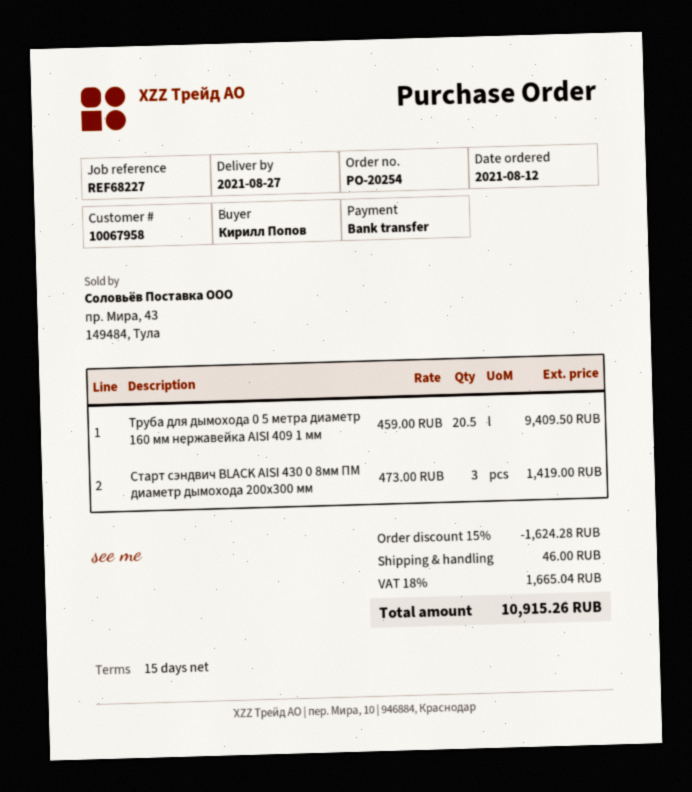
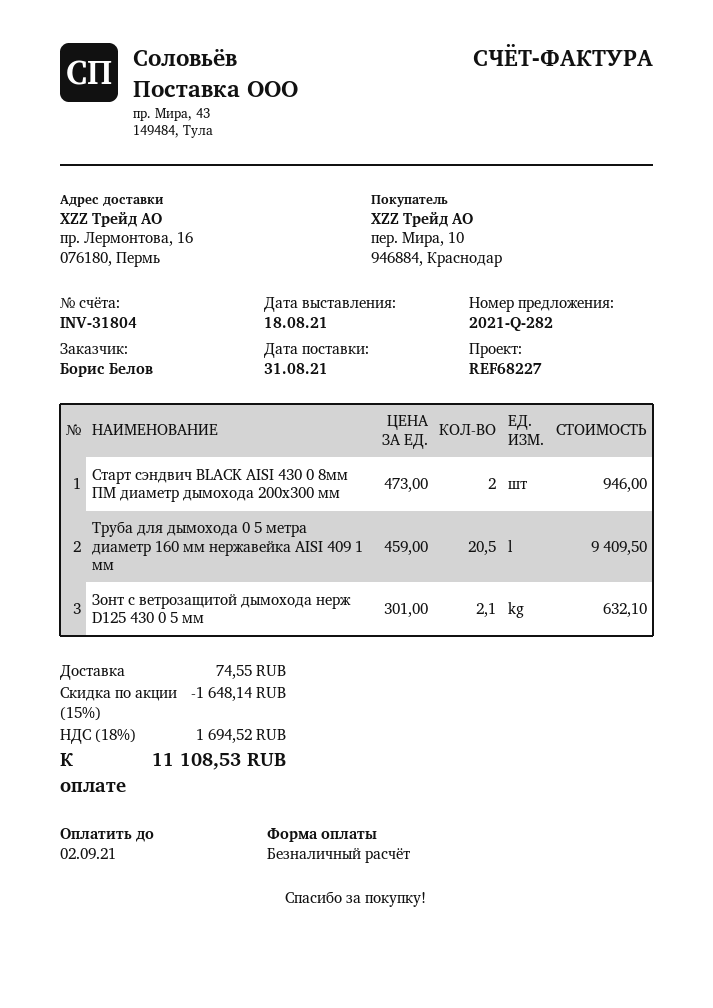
delivery date: 2021-08-27 -> 2021-08-31
ordered by: Кирилл Попов -> Борис Белов
Старт сэндвич BLACK AISI 430 0 8мм ПМ диаметр дымохода 200х300 мм: 3 x 473.00 = 1419.00 -> 2 x 473.00 = 946.00
Зонт с ветрозащитой дымохода нерж D125 430 0 5 мм: none -> 2.1 x 301.00 = 632.10
discount: 15% = 1624.28 -> 15% = 1648.14
shipping: 46.00 -> 74.55
tax: 18% = 1665.04 -> 18% = 1694.52
total: 10915.26 -> 11108.53

